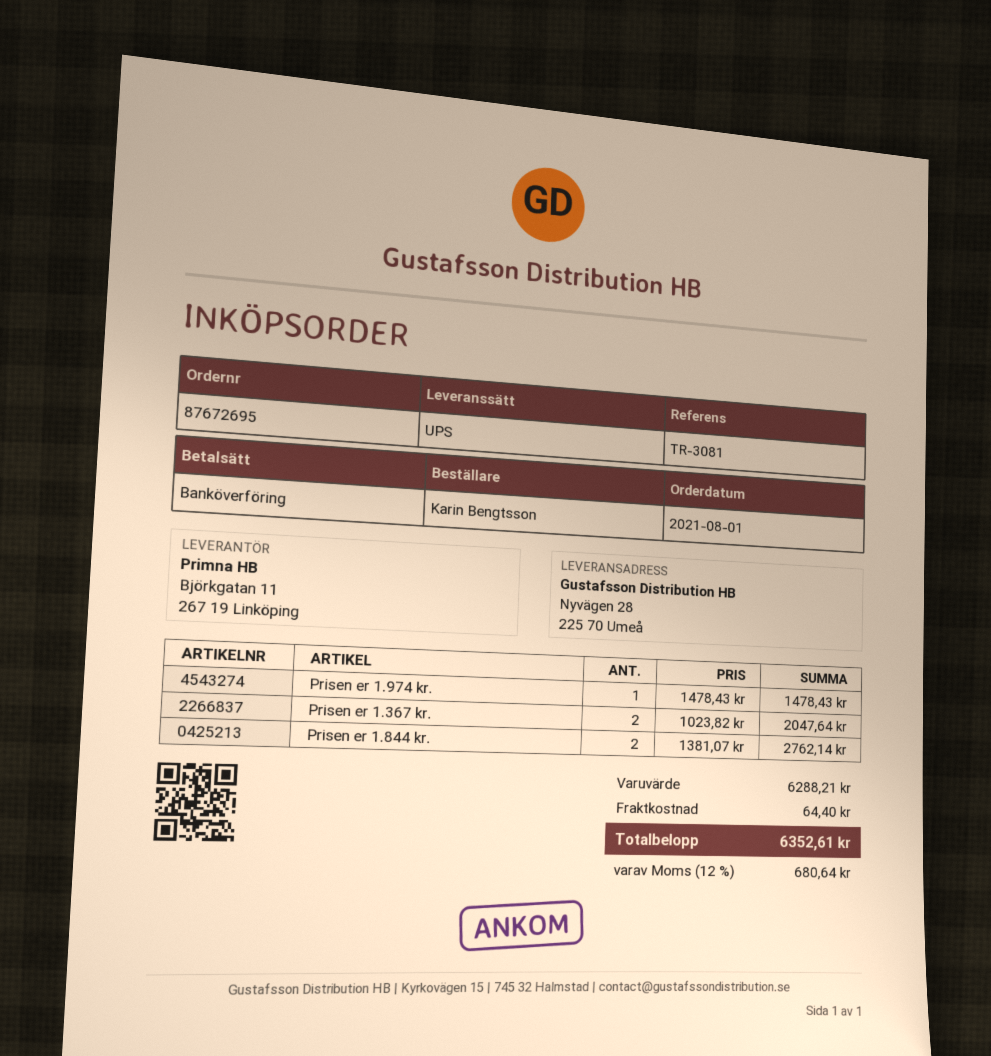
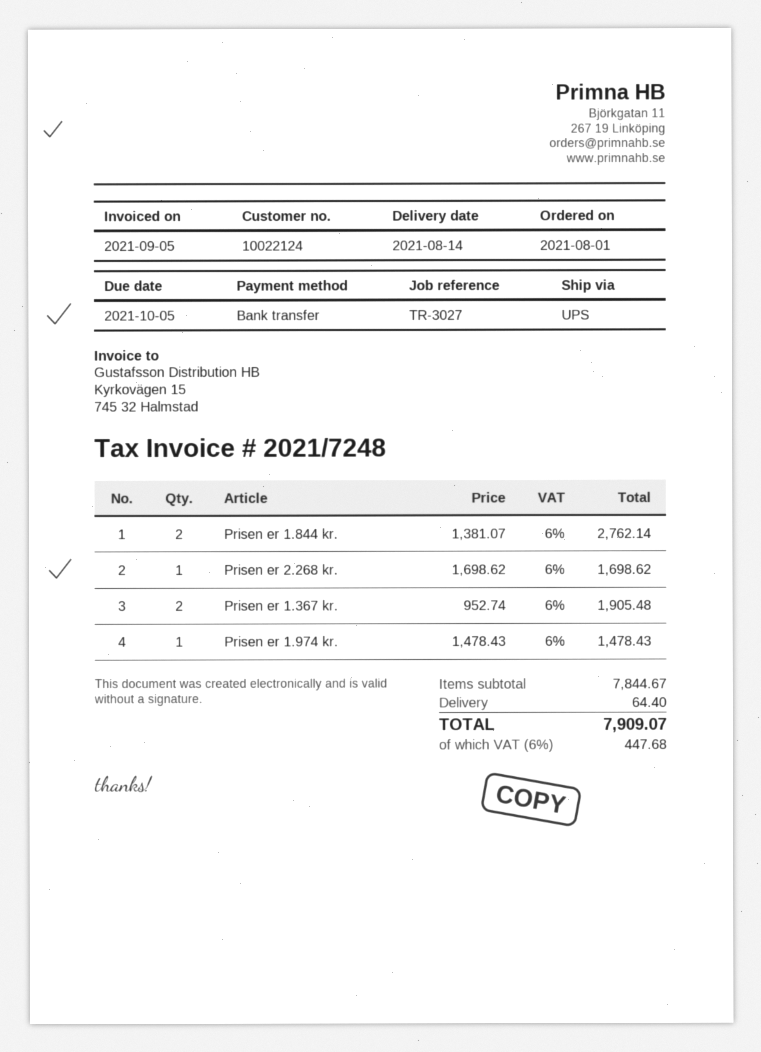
reference: TR-3081 -> TR-3027
Prisen er 1.367 kr.: 2 x 1023.82 = 2047.64 -> 2 x 952.74 = 1905.48
Prisen er 2.268 kr.: none -> 1 x 1698.62 = 1698.62
subtotal: 6288.21 -> 7844.67
tax: 12% = 680.64 -> 6% = 447.68
total: 6352.61 -> 7909.07

